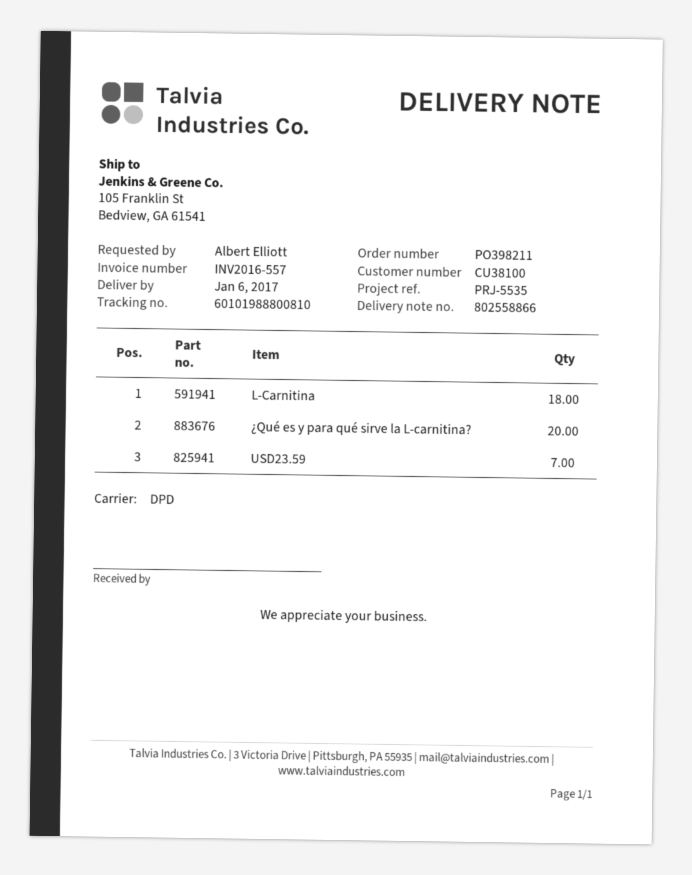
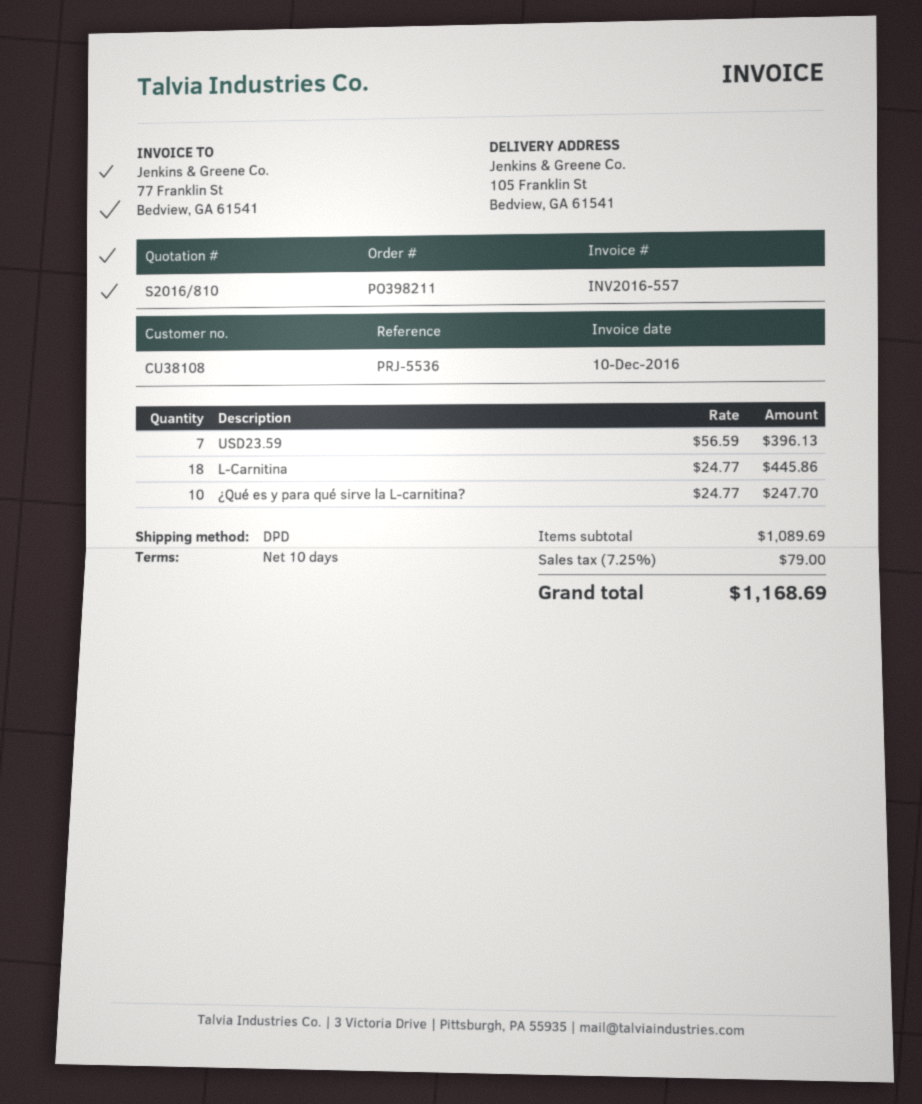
customer number: CU38100 -> CU38108
reference: PRJ-5535 -> PRJ-5536
¿Qué es y para qué sirve la L-carnitina?: 20 -> 10

